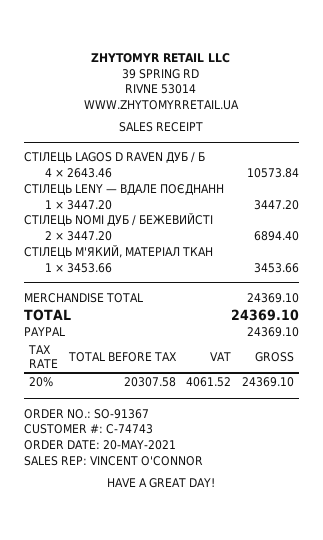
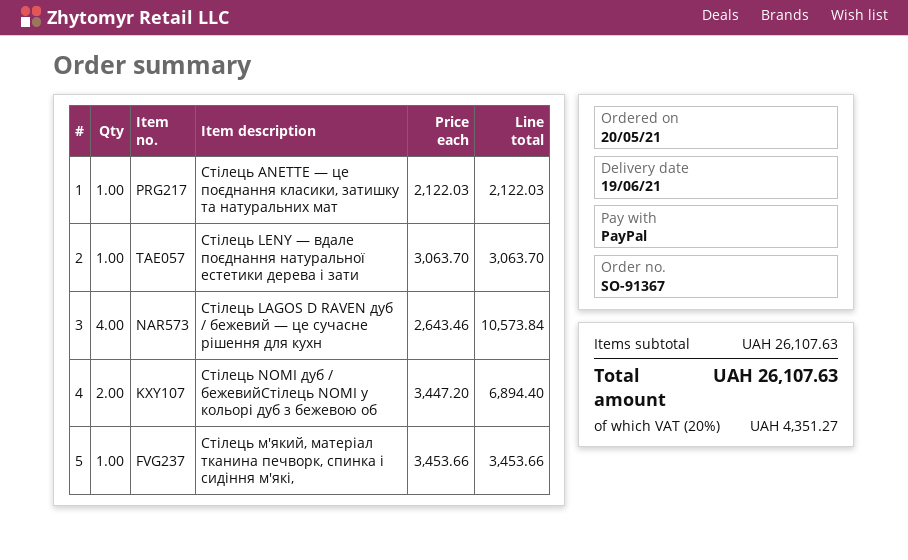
СТІЛЕЦЬ LENY — ВДАЛЕ ПОЄДНАНН: 1 x 3447.20 = 3447.20 -> 1 x 3063.70 = 3063.70
Стілець ANETTE — це поєднання класики, затишку та натуральних мат: none -> 1 x 2122.03 = 2122.03
subtotal: 24369.10 -> 26107.63
tax: 20% = 4061.52 -> 20% = 4351.27
total: 24369.10 -> 26107.63

